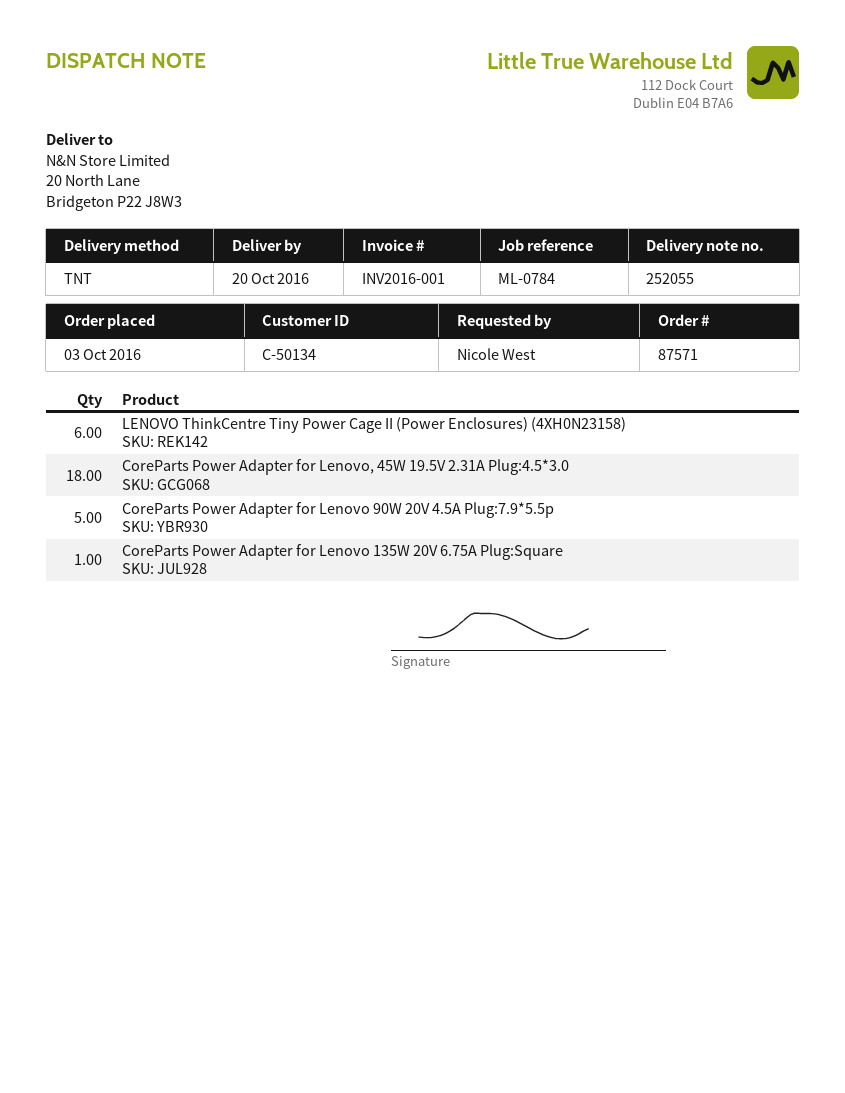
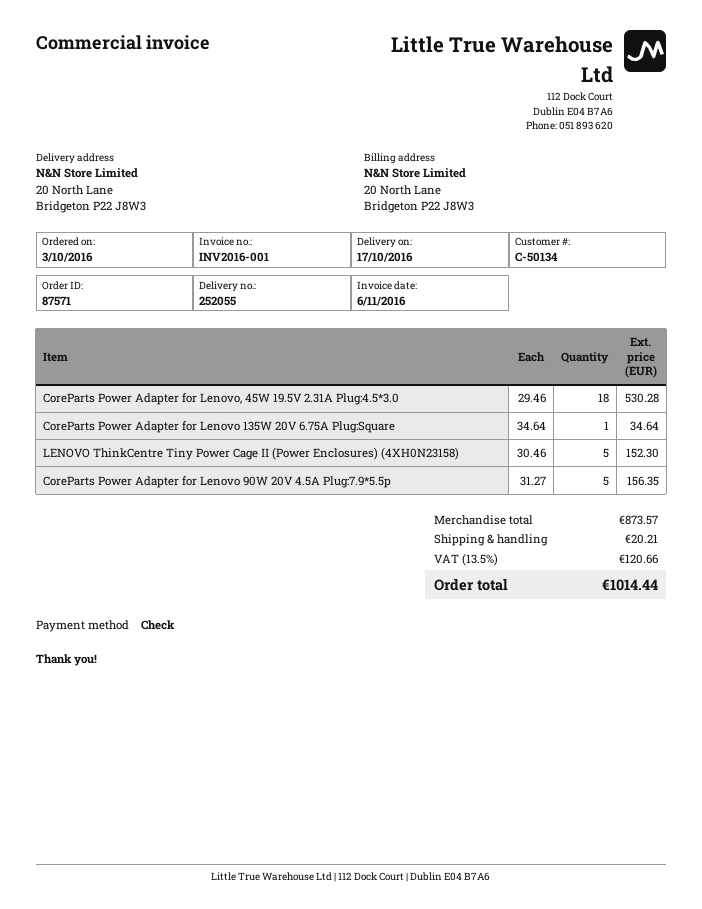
delivery date: 2016-10-20 -> 2016-10-17
LENOVO ThinkCentre Tiny Power Cage II (Power Enclosures) (4XH0N23158): 6 -> 5

